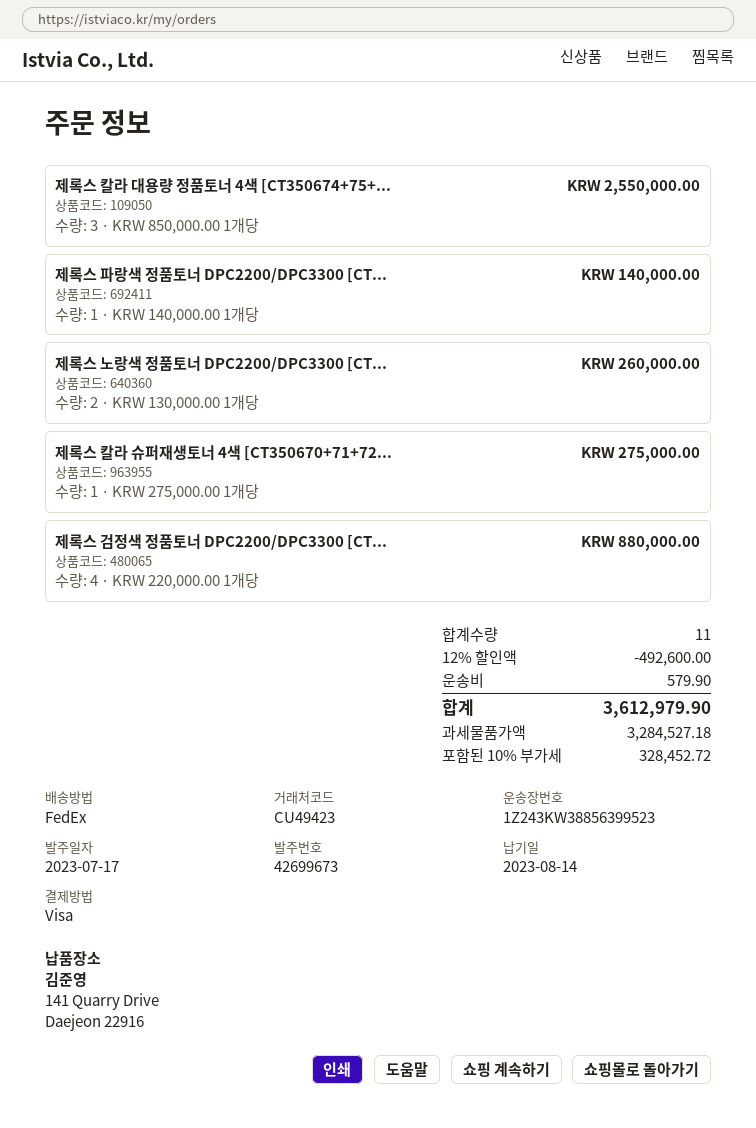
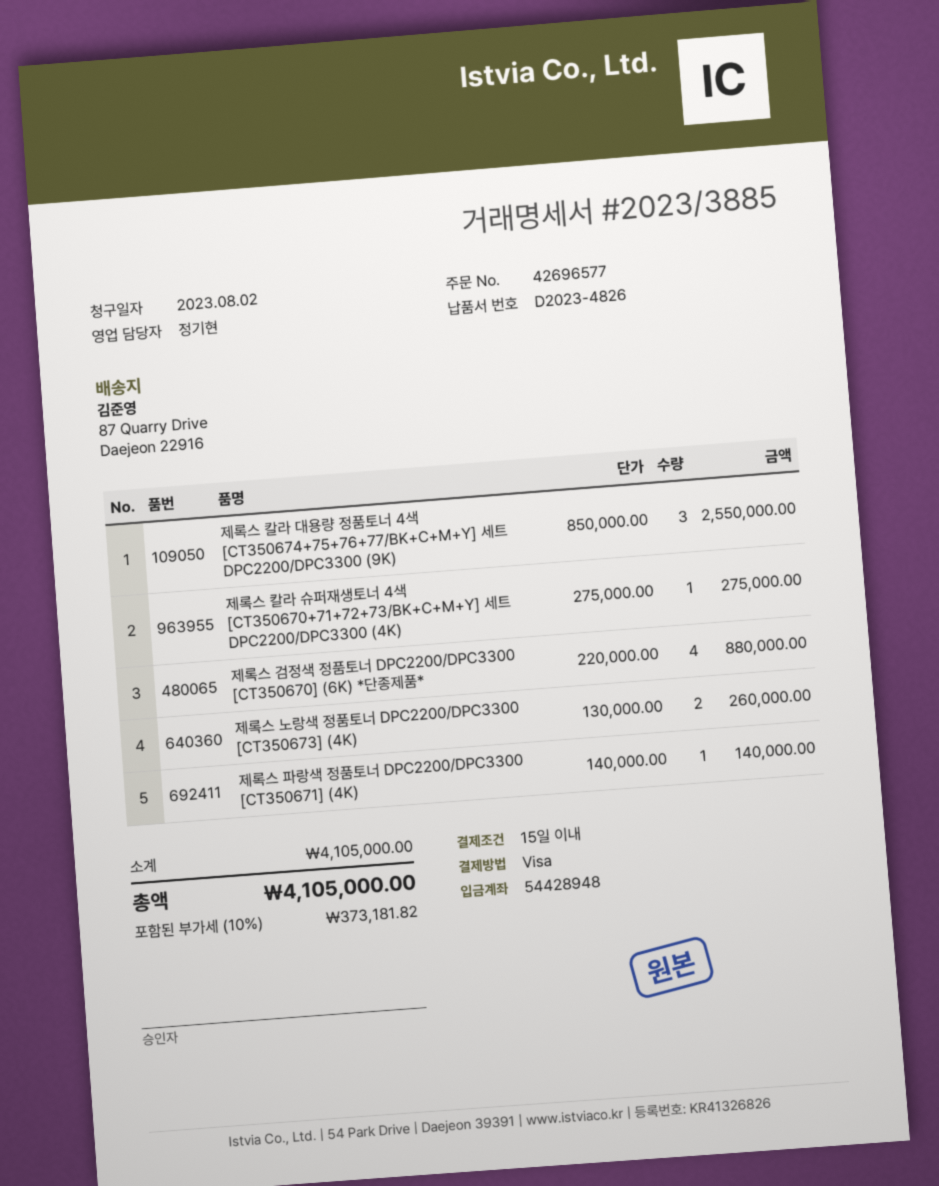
order number: 42699673 -> 42696577
ship to: 141 Quarry Drive, Daejeon 22916 -> 87 Quarry Drive, Daejeon 22916
discount: 12% = 492600.00 -> none
shipping: 579.90 -> none
tax: 10% = 328452.72 -> 10% = 373181.82
total: 3612979.90 -> 4105000.00

